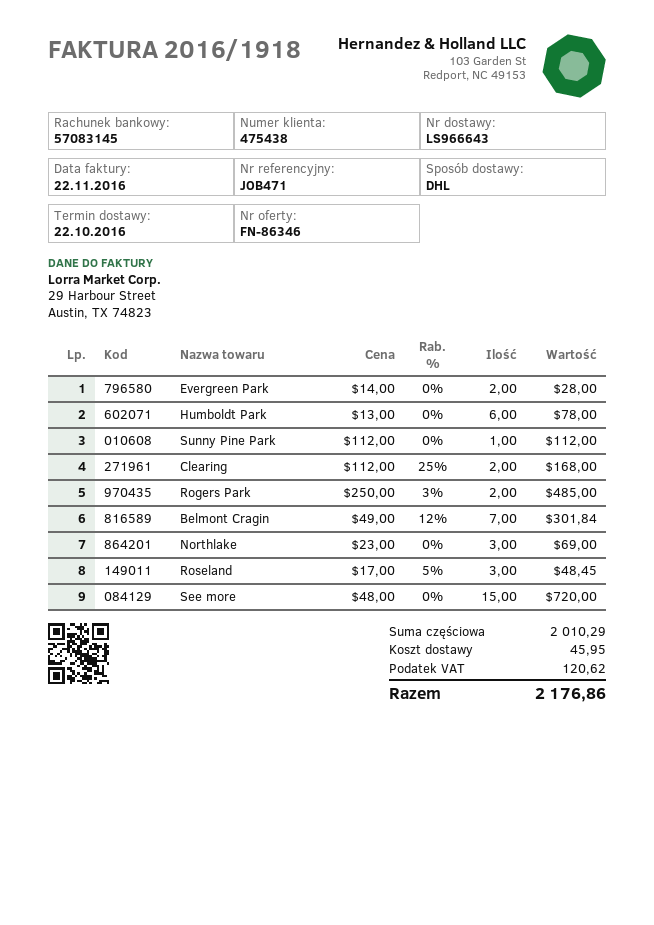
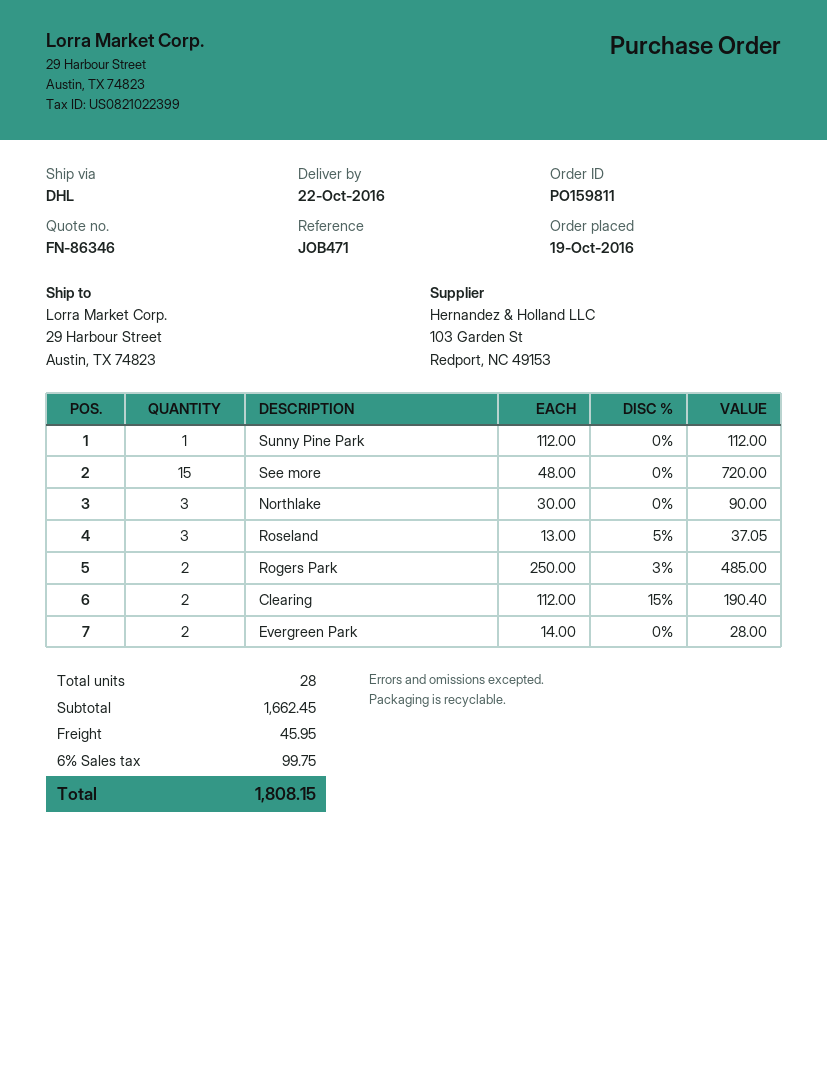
Humboldt Park: 6 x 13.00 = 78.00 -> none
Clearing: 2 x 112.00 - 25% = 168.00 -> 2 x 112.00 - 15% = 190.40
Belmont Cragin: 7 x 49.00 - 12% = 301.84 -> none
Northlake: 3 x 23.00 = 69.00 -> 3 x 30.00 = 90.00
Roseland: 3 x 17.00 - 5% = 48.45 -> 3 x 13.00 - 5% = 37.05
subtotal: 2010.29 -> 1662.45
tax: 120.62 -> 99.75
total: 2176.86 -> 1808.15

